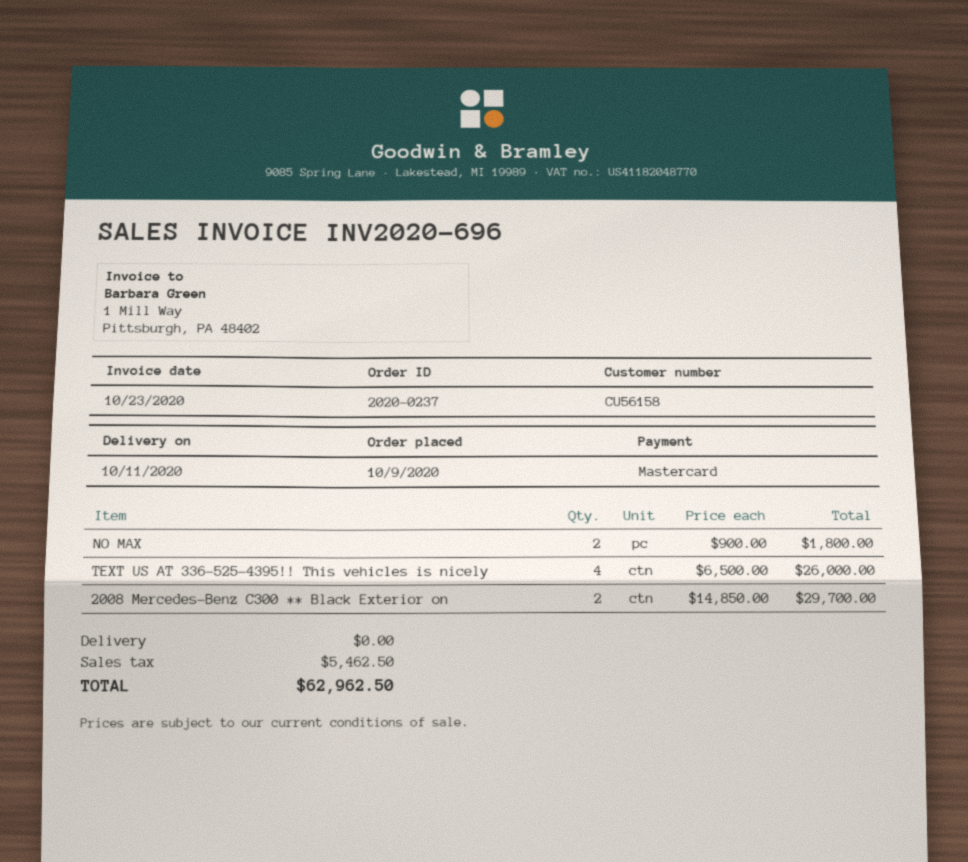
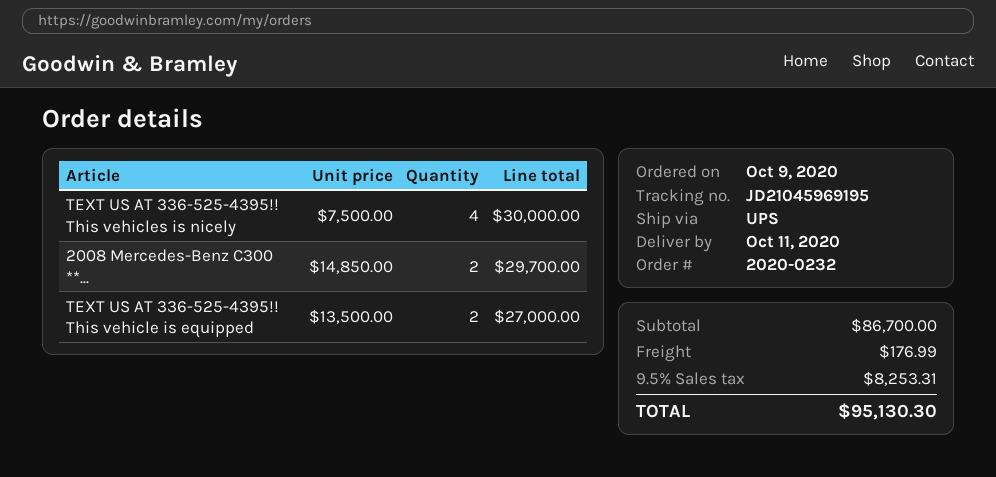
order number: 2020-0237 -> 2020-0232
NO MAX: 2 x 900.00 = 1800.00 -> none
TEXT US AT 336-525-4395!! This vehicles is nicely: 4 x 6500.00 = 26000.00 -> 4 x 7500.00 = 30000.00
TEXT US AT 336-525-4395!! This vehicle is equipped: none -> 2 x 13500.00 = 27000.00
shipping: 0.00 -> 176.99
tax: 5462.50 -> 8253.31
total: 62962.50 -> 95130.30

